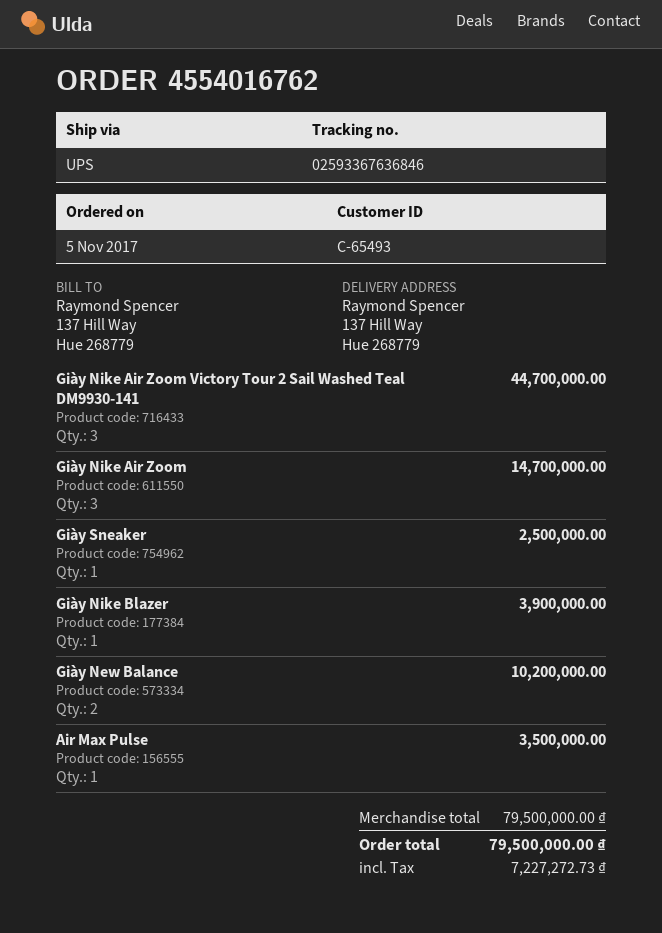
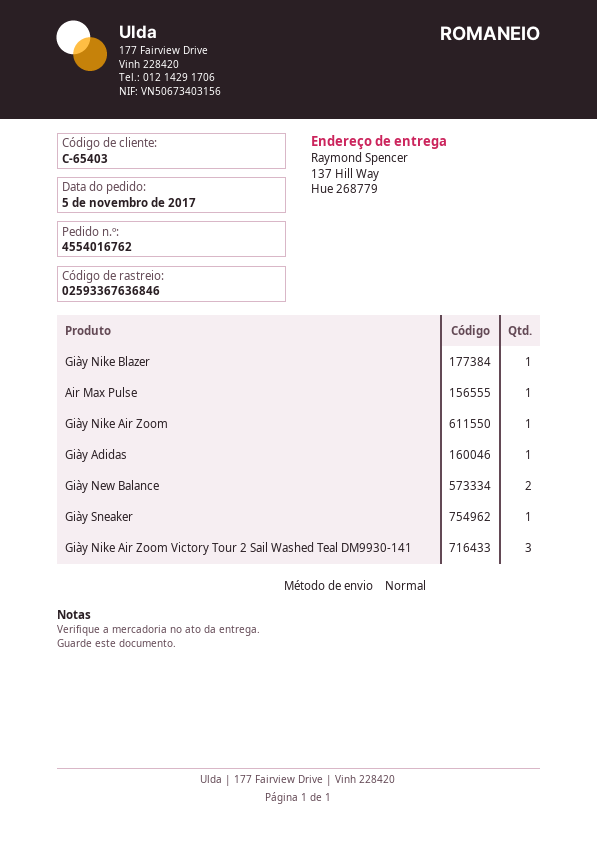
customer number: C-65493 -> C-65403
shipping method: UPS -> standard
Giày Nike Air Zoom: 3 -> 1
Giày Adidas: none -> 1

